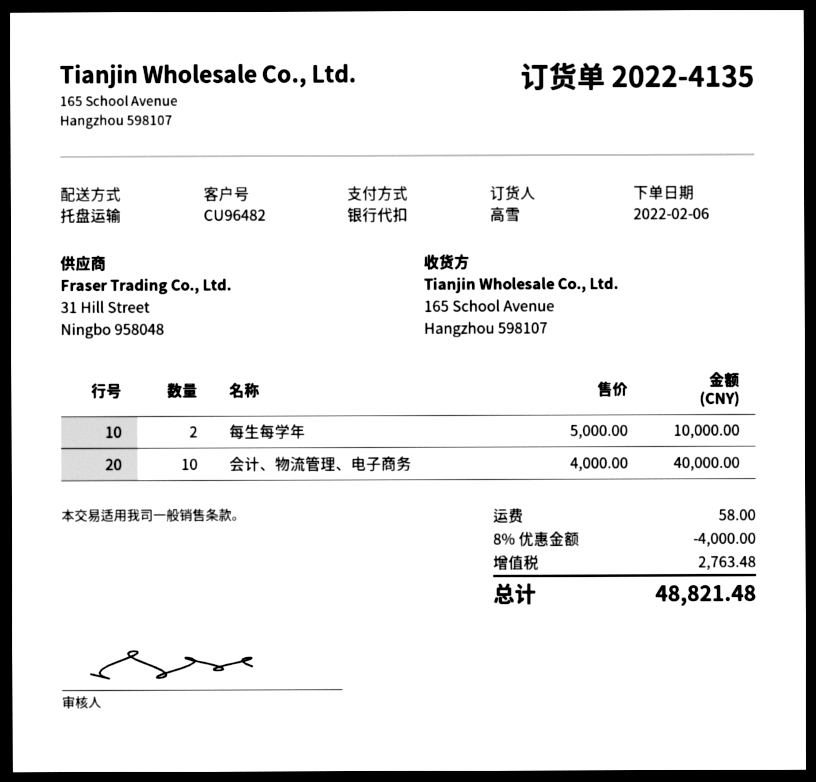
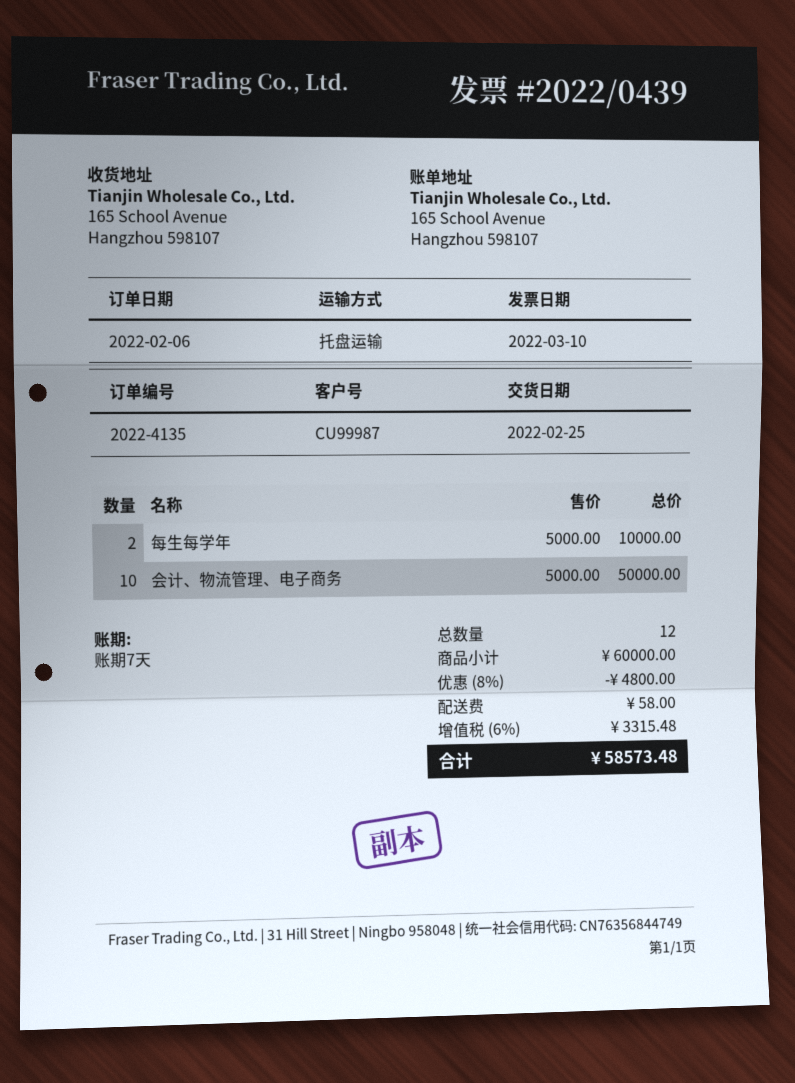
customer number: CU96482 -> CU99987
会计、物流管理、电子商务: 10 x 4000.00 = 40000.00 -> 10 x 5000.00 = 50000.00
discount: 8% = 4000.00 -> 8% = 4800.00
tax: 2763.48 -> 3315.48
total: 48821.48 -> 58573.48

